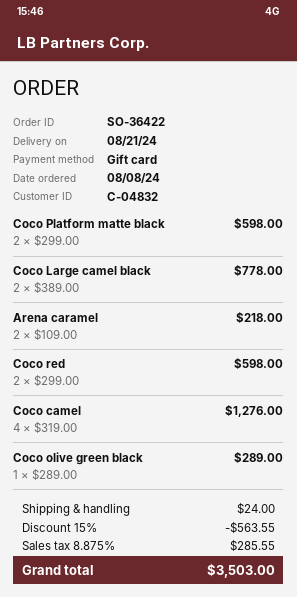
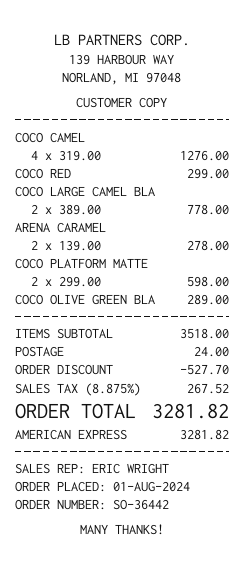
order number: SO-36422 -> SO-36442
order date: 2024-08-08 -> 2024-08-01
payment method: gift card -> American Express
Arena caramel: 2 x 109.00 = 218.00 -> 2 x 139.00 = 278.00
Coco red: 2 x 299.00 = 598.00 -> 1 x 299.00 = 299.00
discount: 563.55 -> 527.70
tax: 8.875% = 285.55 -> 8.875% = 267.52
total: 3503.00 -> 3281.82

